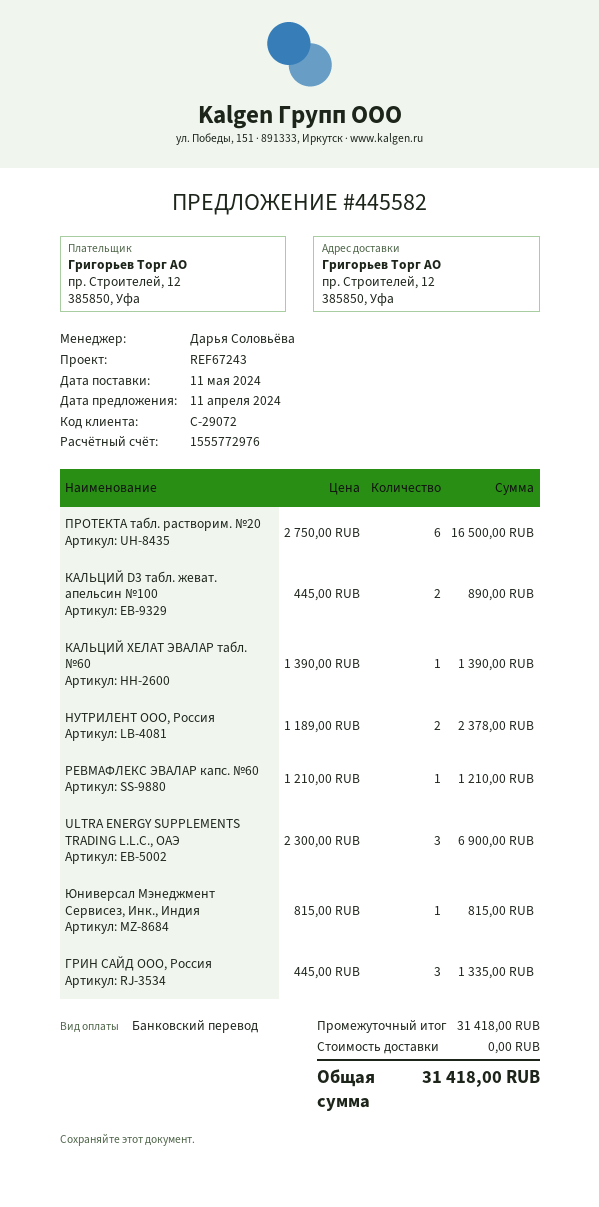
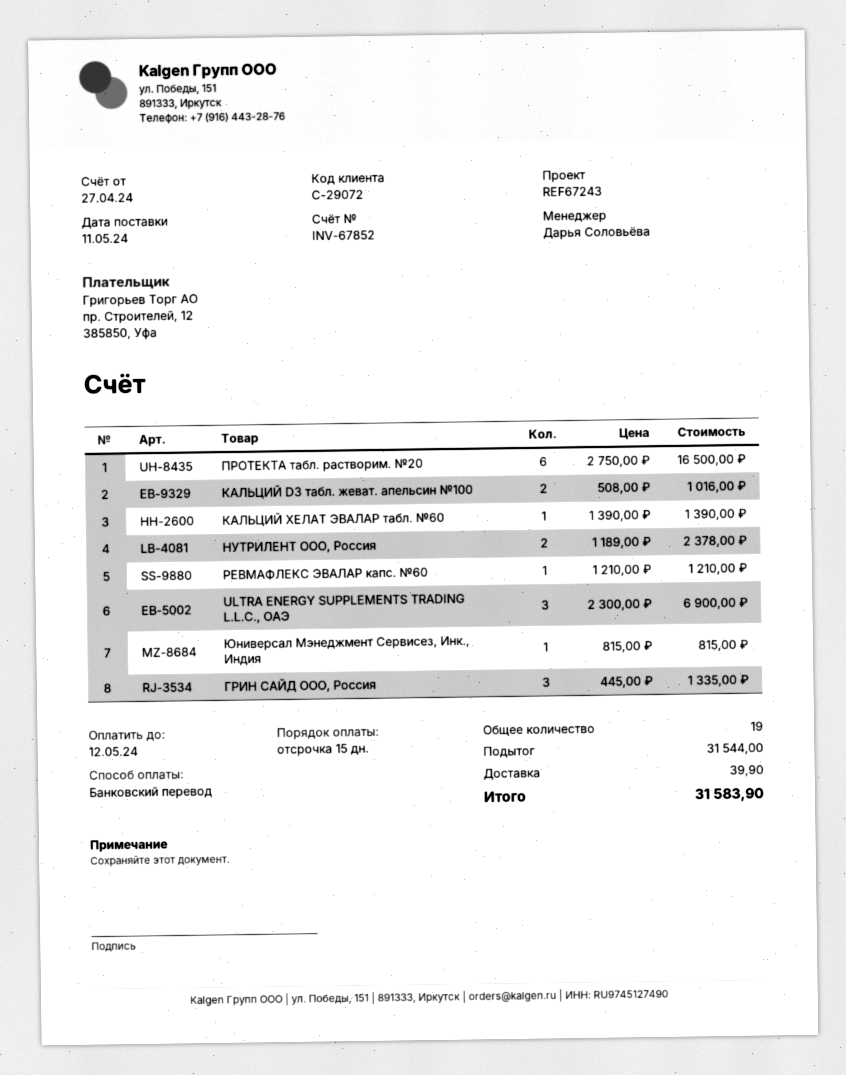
КАЛЬЦИЙ D3 табл. жеват. апельсин №100: 2 x 445.00 = 890.00 -> 2 x 508.00 = 1016.00
subtotal: 31418.00 -> 31544.00
shipping: 0.00 -> 39.90
total: 31418.00 -> 31583.90

